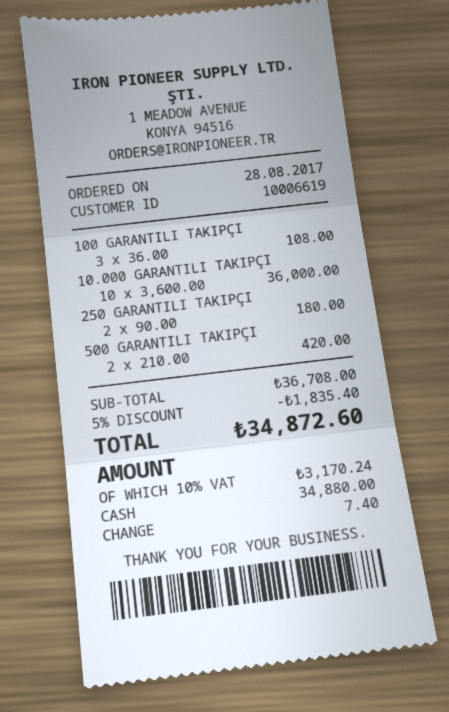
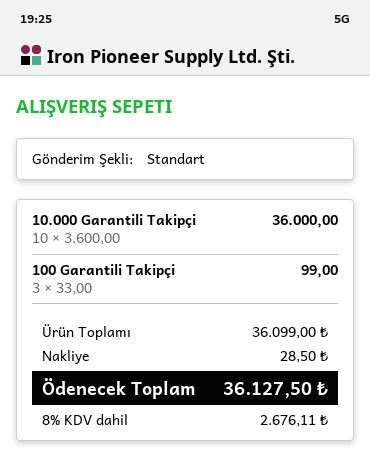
100 GARANTILI TAKIPÇI: 3 x 36.00 = 108.00 -> 3 x 33.00 = 99.00
250 GARANTILI TAKIPÇI: 2 x 90.00 = 180.00 -> none
500 GARANTILI TAKIPÇI: 2 x 210.00 = 420.00 -> none
subtotal: 36708.00 -> 36099.00
discount: 5% = 1835.40 -> none
shipping: none -> 28.50
tax: 10% = 3170.24 -> 8% = 2676.11
total: 34872.60 -> 36127.50

